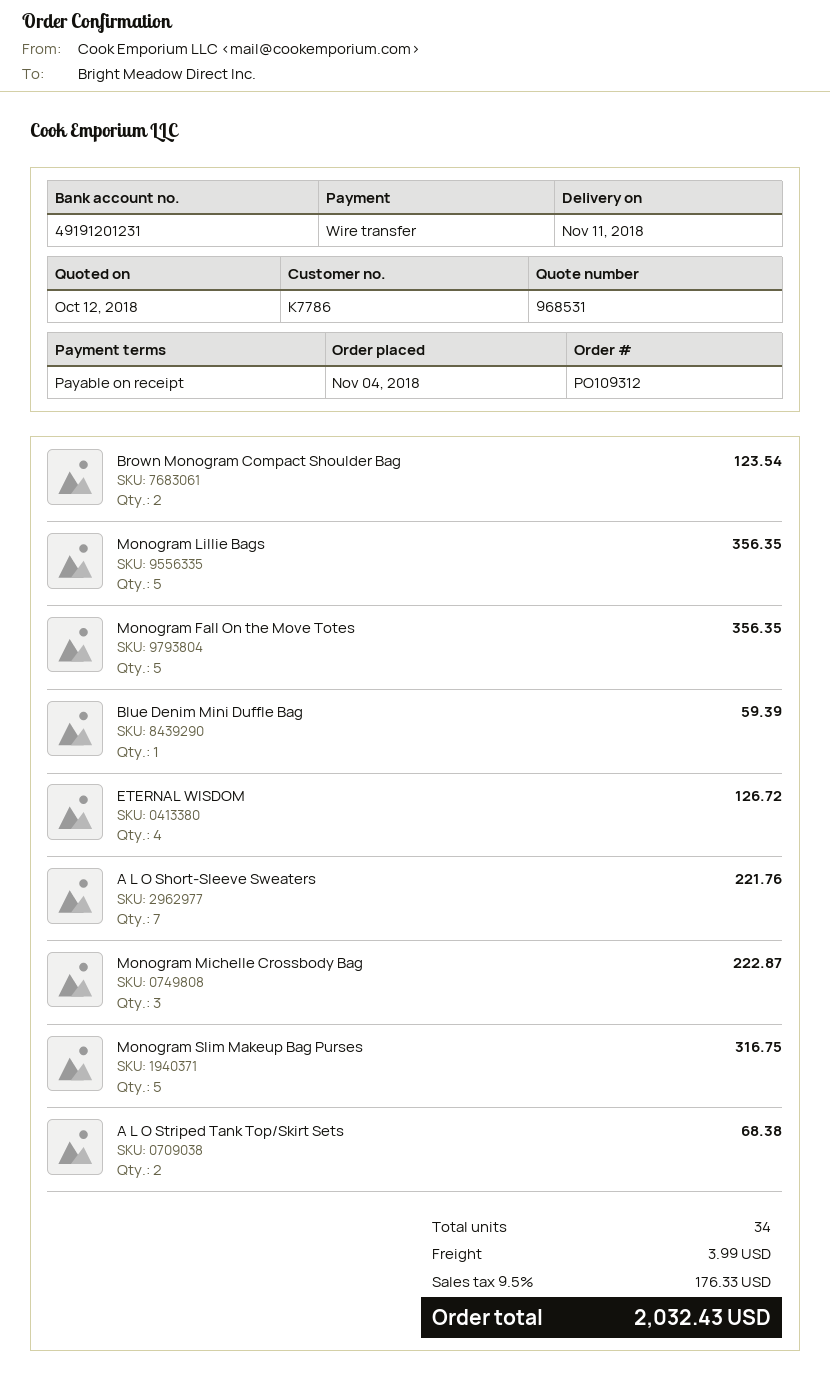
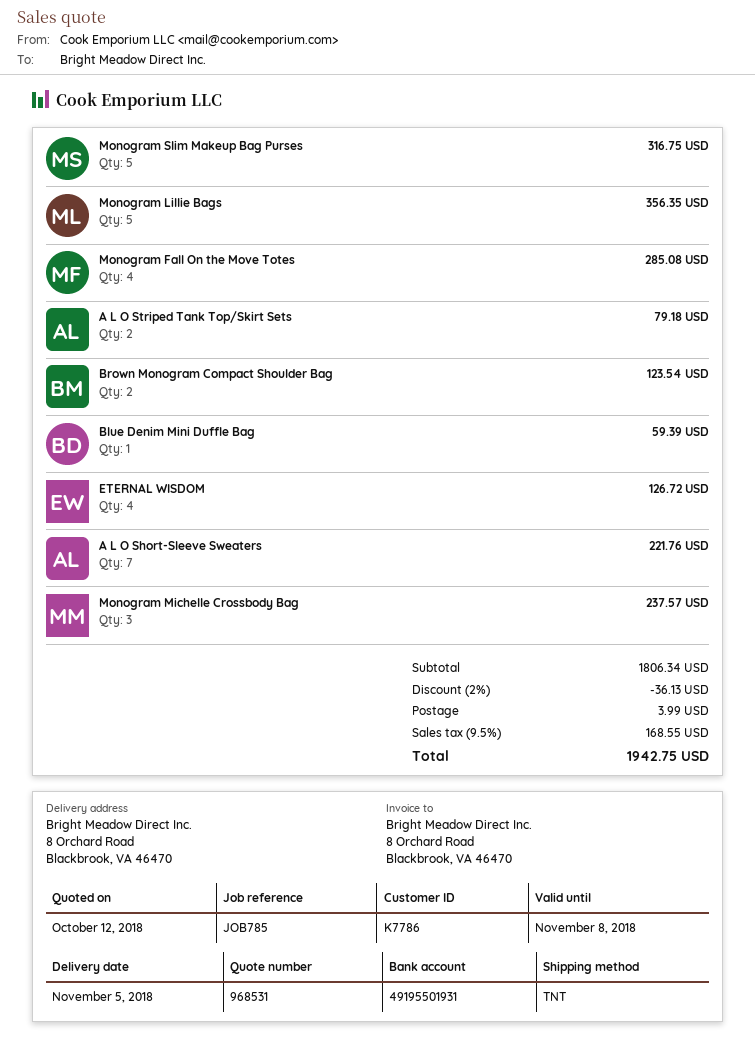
delivery date: 2018-11-11 -> 2018-11-05
bank account: 49191201231 -> 49195501931
Monogram Fall On the Move Totes: 5 for 356.35 -> 4 for 285.08
Monogram Michelle Crossbody Bag: 3 for 222.87 -> 3 for 237.57
A L O Striped Tank Top/Skirt Sets: 2 for 68.38 -> 2 for 79.18
discount: none -> 2% = 36.13
tax: 9.5% = 176.33 -> 9.5% = 168.55
total: 2032.43 -> 1942.75

